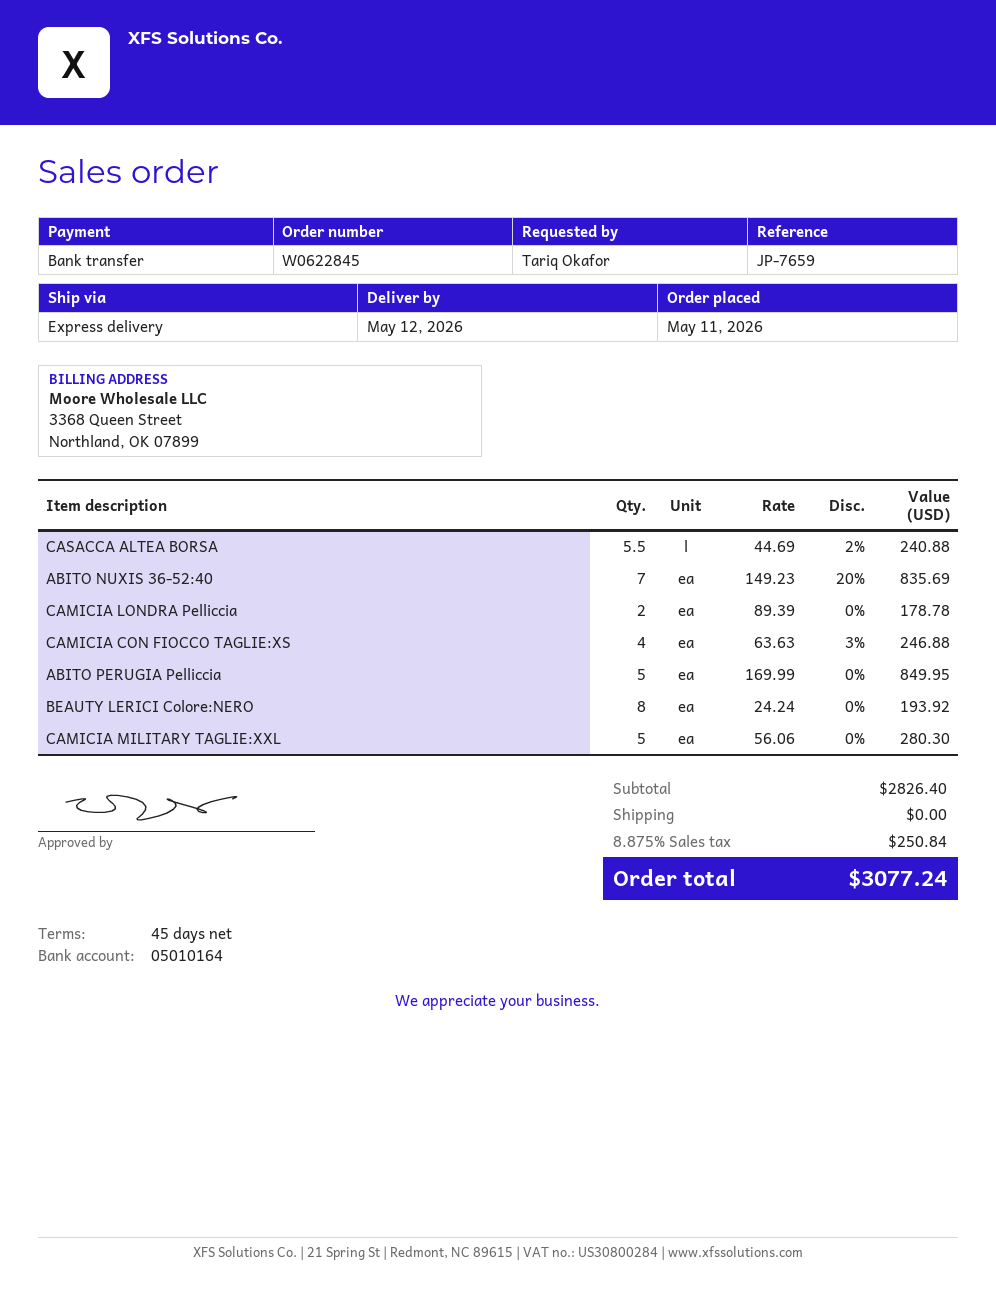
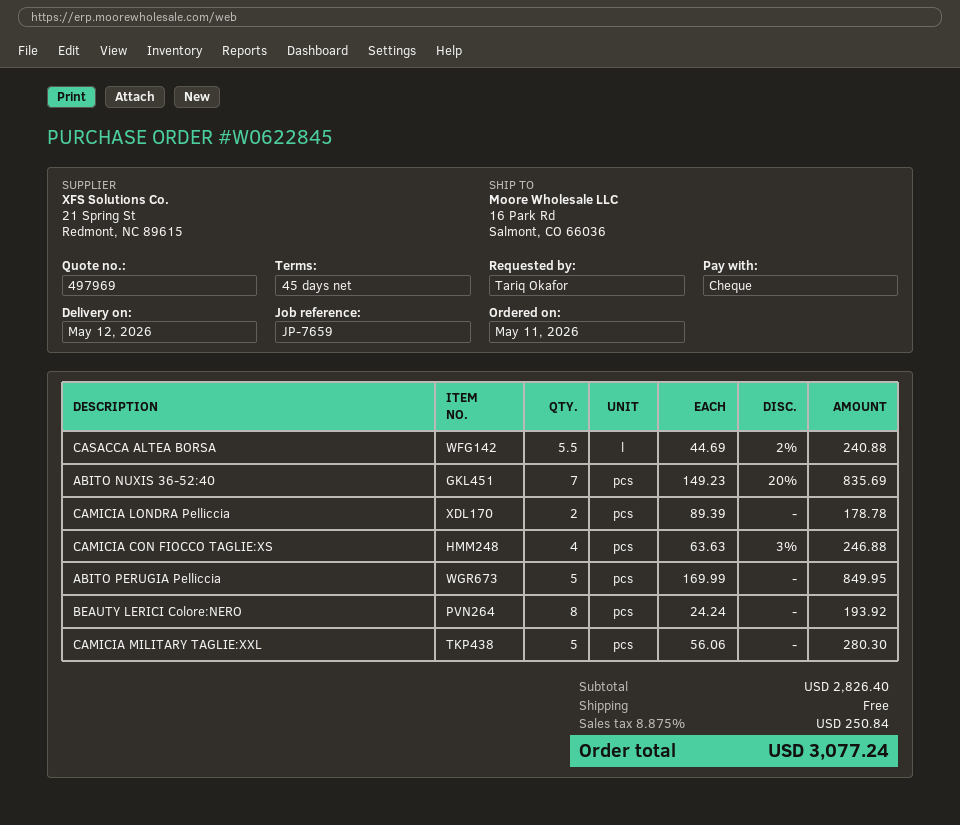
payment method: bank transfer -> cheque

